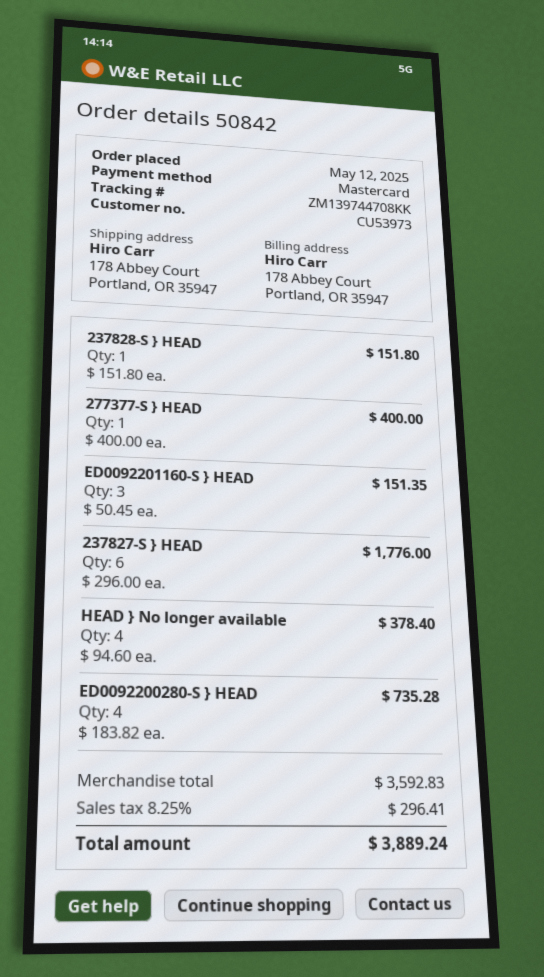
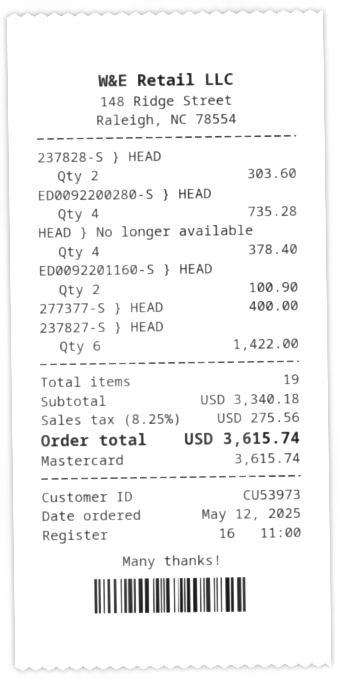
237828-S } HEAD: 1 for 151.80 -> 2 for 303.60
ED0092201160-S } HEAD: 3 for 151.35 -> 2 for 100.90
237827-S } HEAD: 6 for 1776.00 -> 6 for 1422.00
subtotal: 3592.83 -> 3340.18
tax: 8.25% = 296.41 -> 8.25% = 275.56
total: 3889.24 -> 3615.74

